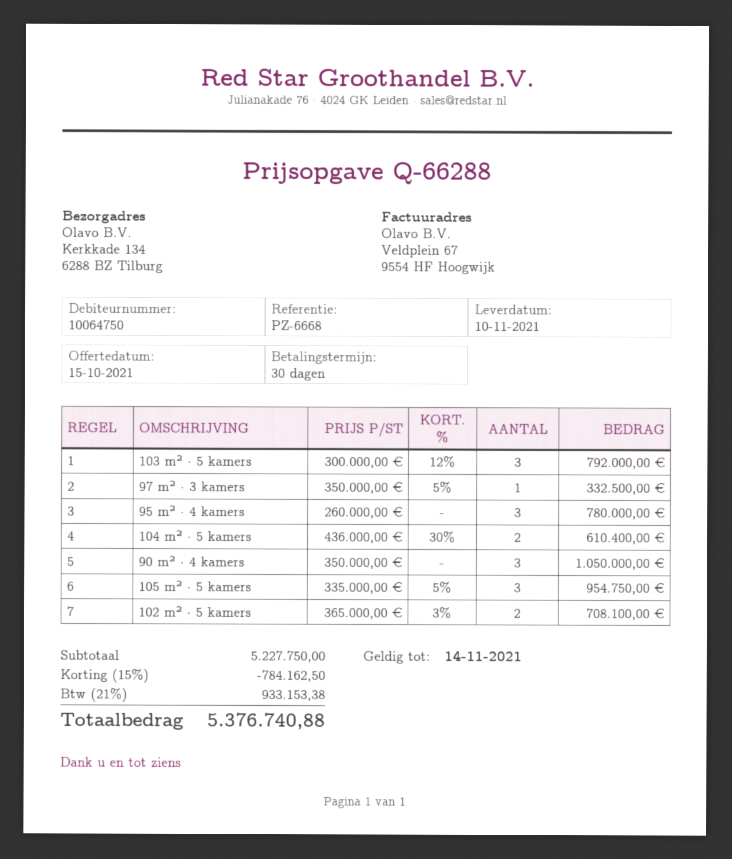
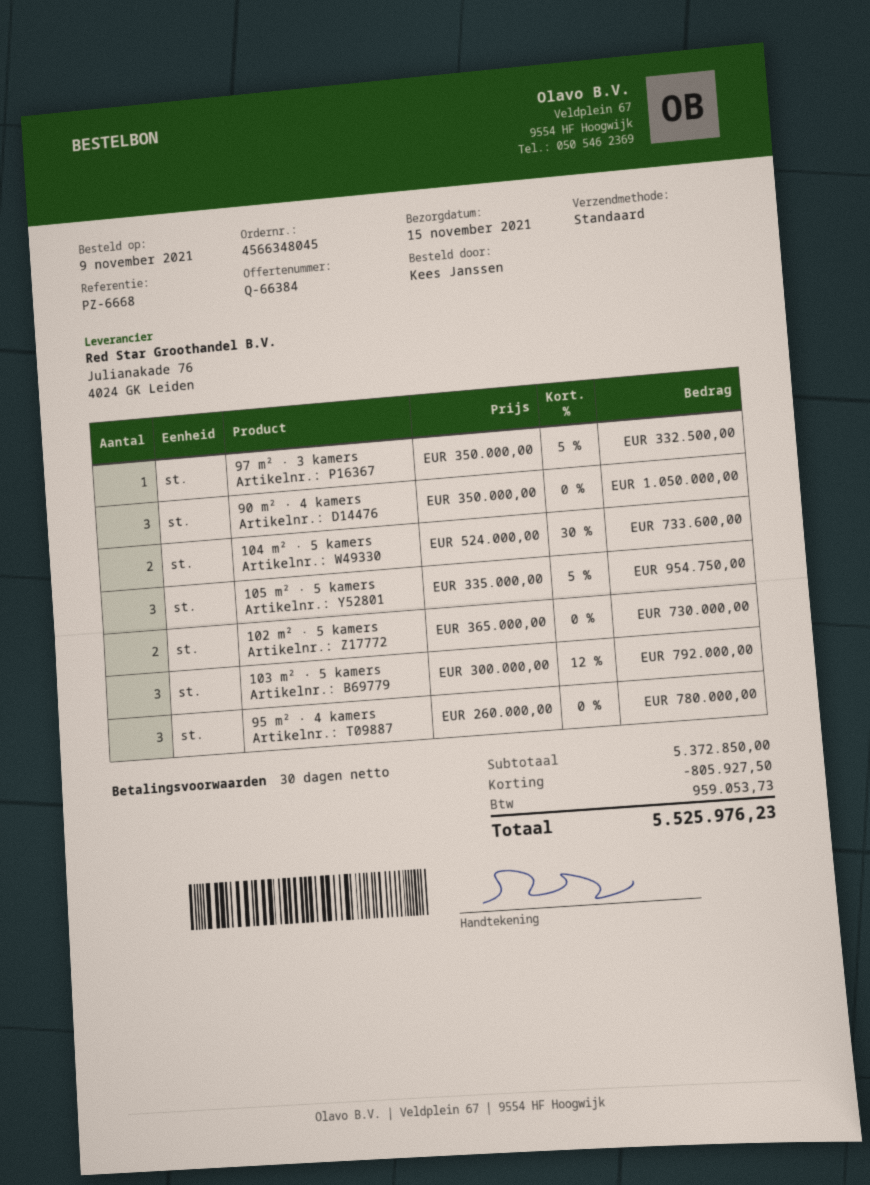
quote number: Q-66288 -> Q-66384
delivery date: 2021-11-10 -> 2021-11-15
104 m² · 5 kamers: 2 x 436000.00 - 30% = 610400.00 -> 2 x 524000.00 - 30% = 733600.00
102 m² · 5 kamers: 2 x 365000.00 - 3% = 708100.00 -> 2 x 365000.00 = 730000.00
subtotal: 5227750.00 -> 5372850.00
discount: 784162.50 -> 805927.50
tax: 933153.38 -> 959053.73
total: 5376740.88 -> 5525976.23

